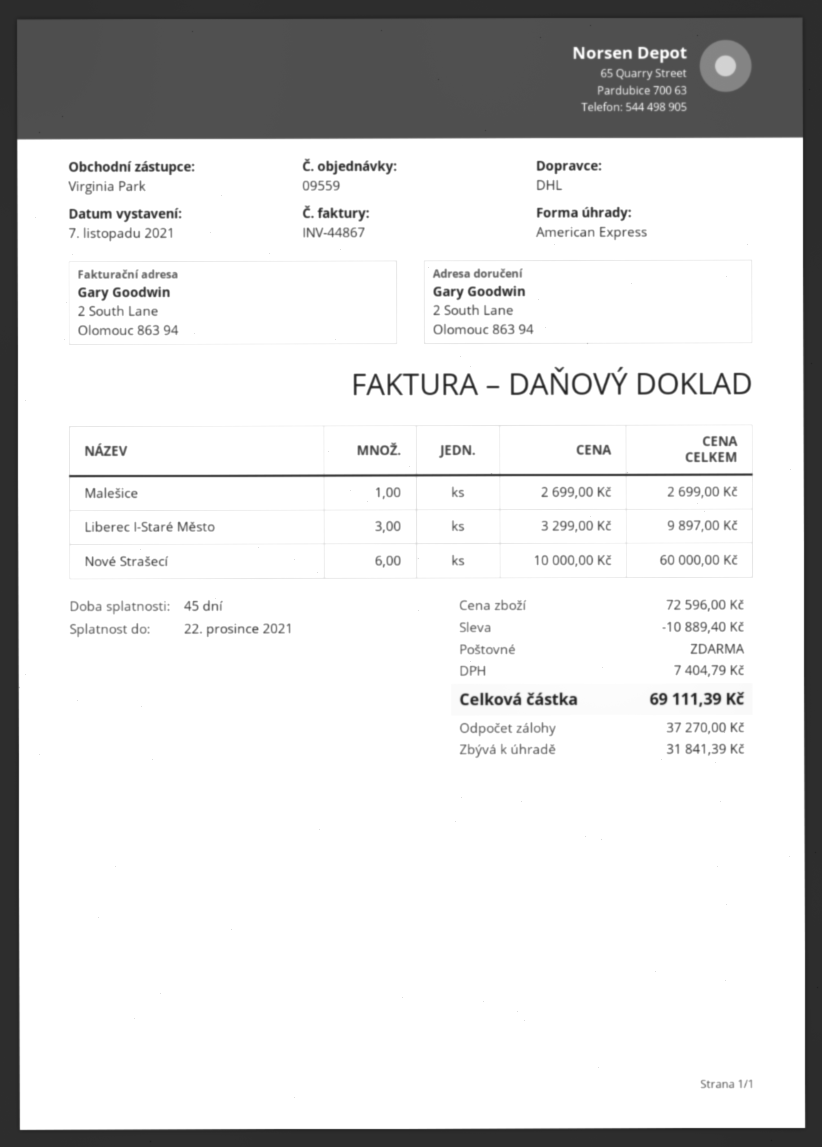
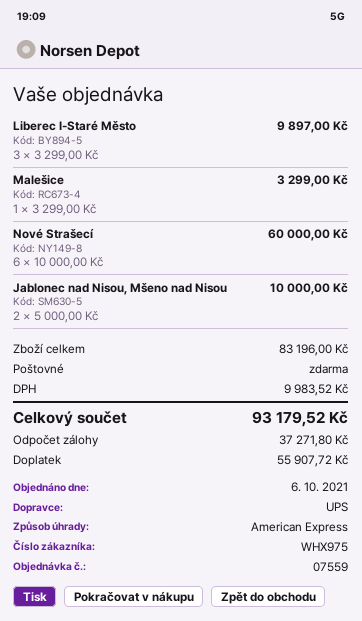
order number: 09559 -> 07559
shipping method: DHL -> UPS
Malešice: 1 x 2699.00 = 2699.00 -> 1 x 3299.00 = 3299.00
Jablonec nad Nisou, Mšeno nad Nisou: none -> 2 x 5000.00 = 10000.00
subtotal: 72596.00 -> 83196.00
discount: 10889.40 -> none
tax: 7404.79 -> 9983.52
total: 69111.39 -> 93179.52
deposit: 37270.00 -> 37271.80
balance: 31841.39 -> 55907.72

